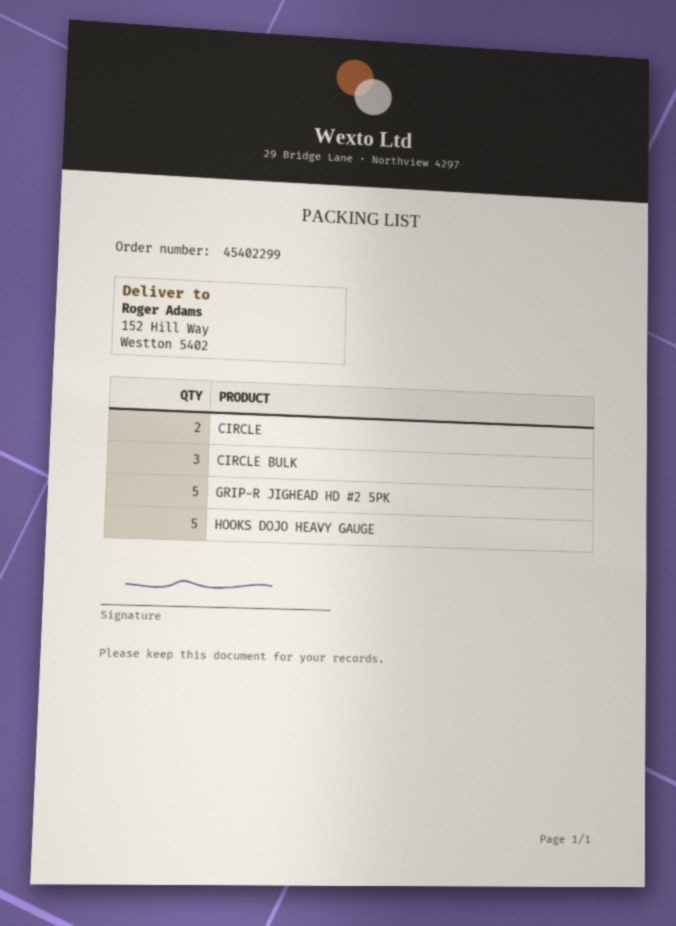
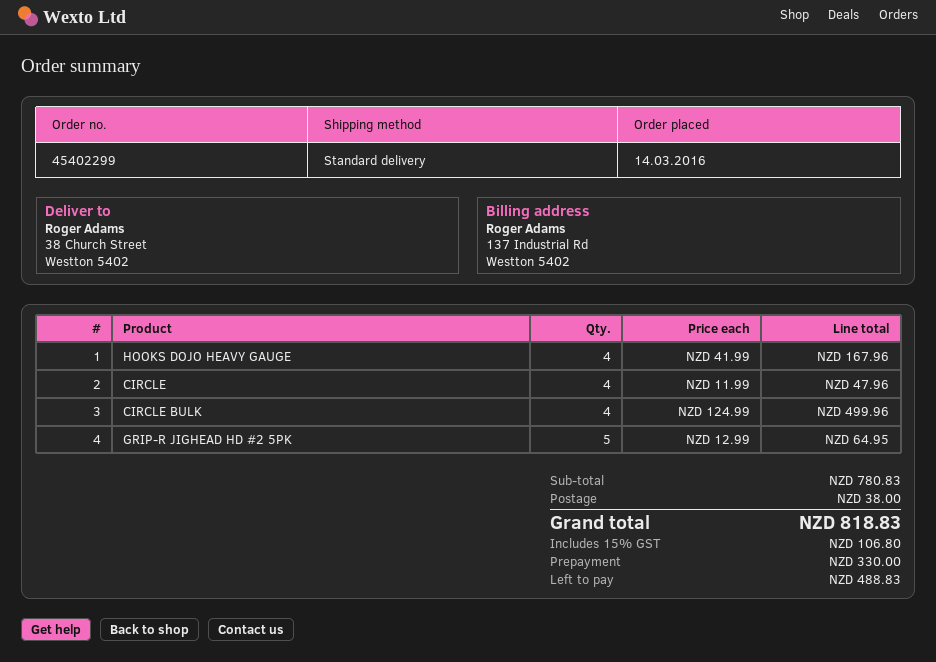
ship to: 152 Hill Way, Westton 5402 -> 38 Church Street, Westton 5402
CIRCLE: 2 -> 4
CIRCLE BULK: 3 -> 4
HOOKS DOJO HEAVY GAUGE: 5 -> 4

